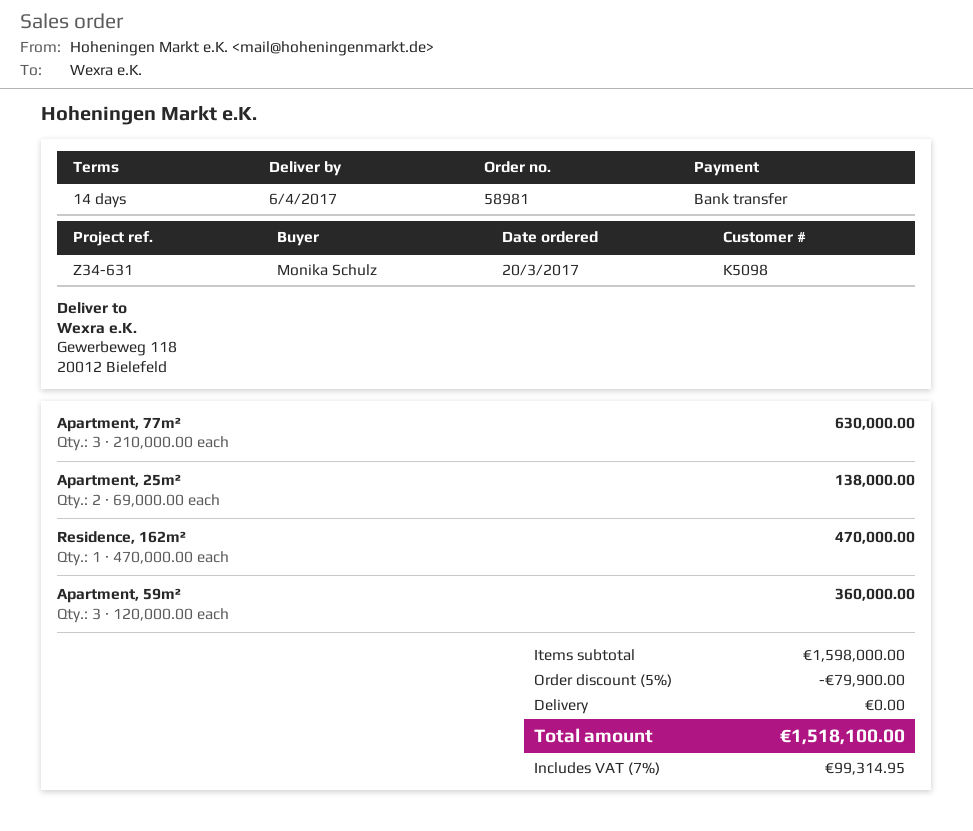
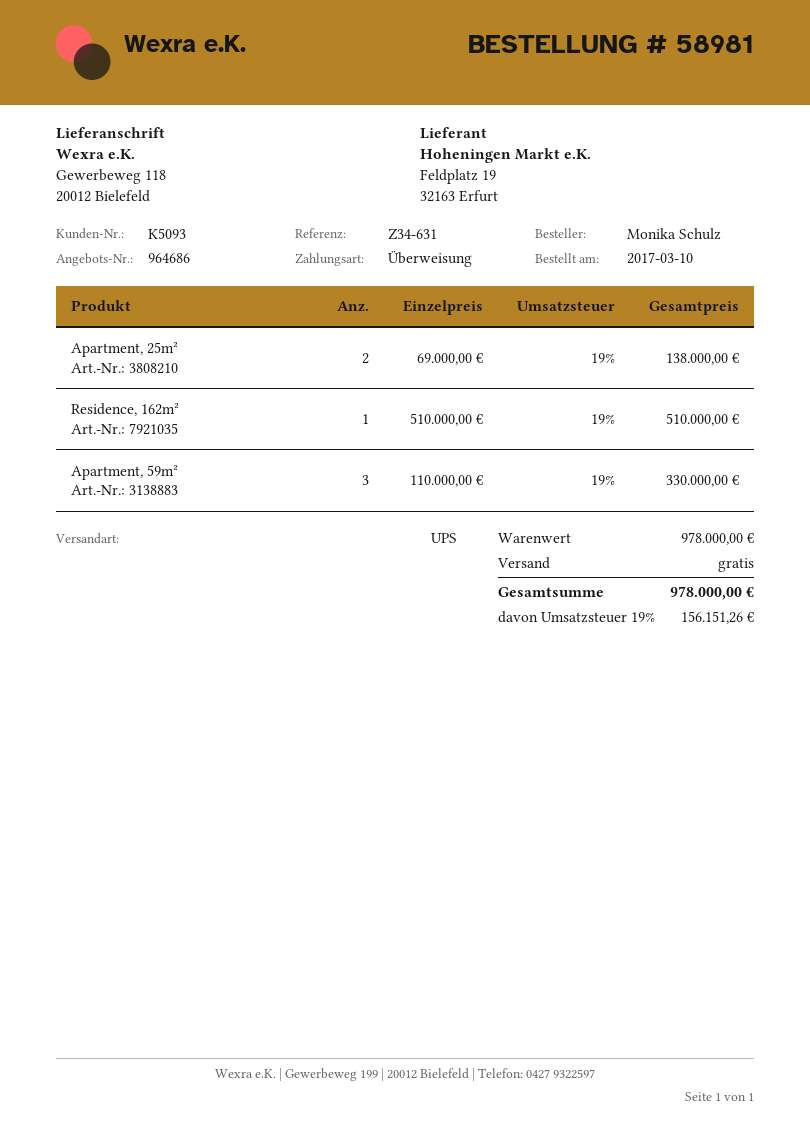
order date: 2017-03-20 -> 2017-03-10
customer number: K5098 -> K5093
Apartment, 77m²: 3 x 210000.00 = 630000.00 -> none
Residence, 162m²: 1 x 470000.00 = 470000.00 -> 1 x 510000.00 = 510000.00
Apartment, 59m²: 3 x 120000.00 = 360000.00 -> 3 x 110000.00 = 330000.00
subtotal: 1598000.00 -> 978000.00
discount: 5% = 79900.00 -> none
tax: 7% = 99314.95 -> 19% = 156151.26
total: 1518100.00 -> 978000.00

